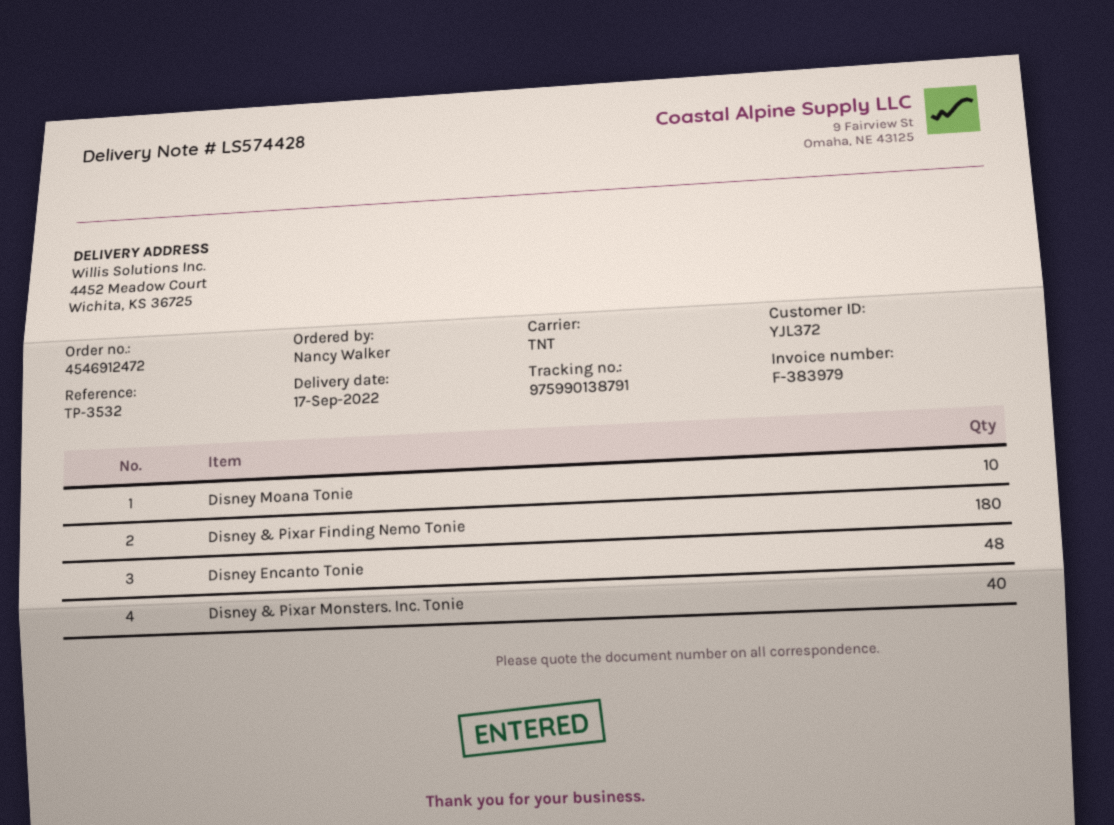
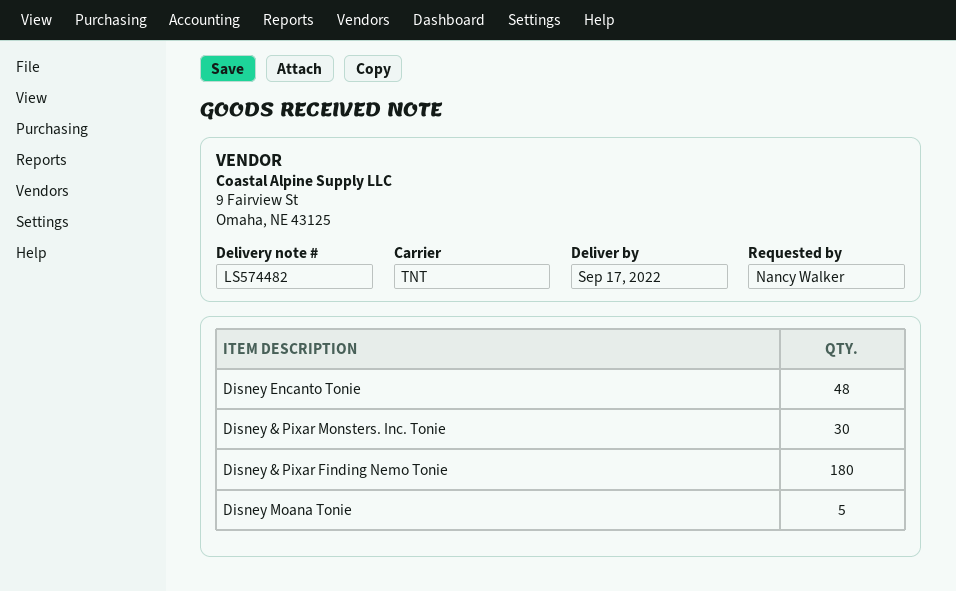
delivery note number: LS574428 -> LS574482
Disney Moana Tonie: 10 -> 5
Disney & Pixar Monsters. Inc. Tonie: 40 -> 30

